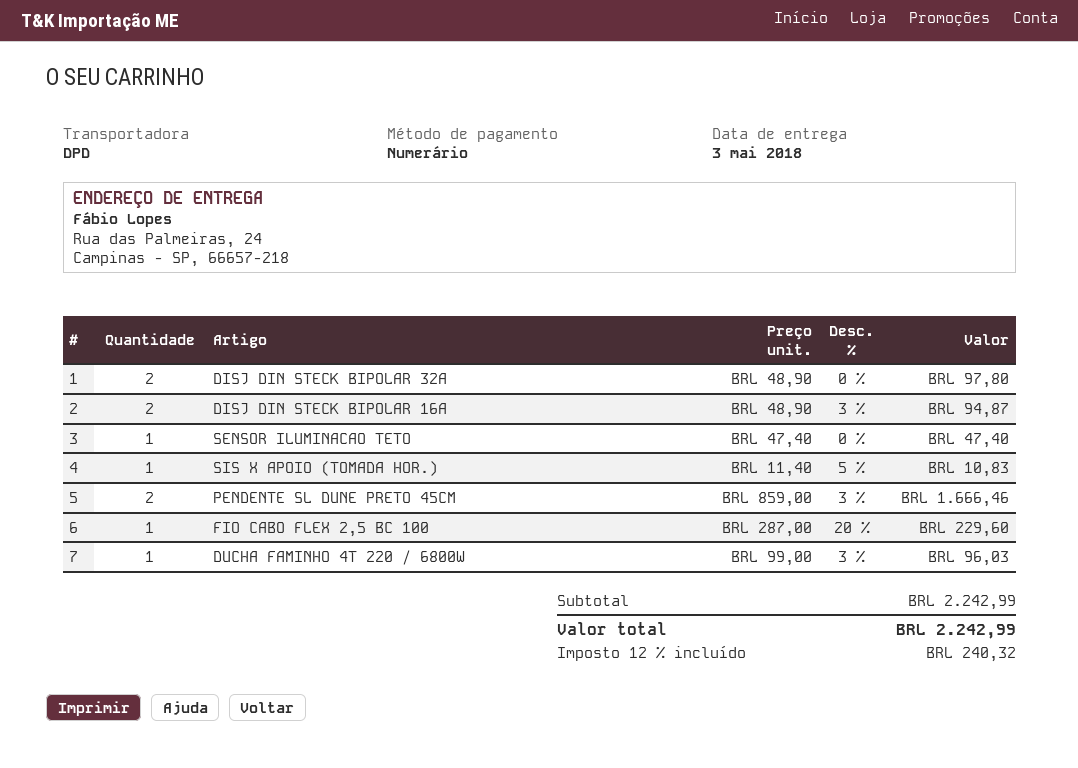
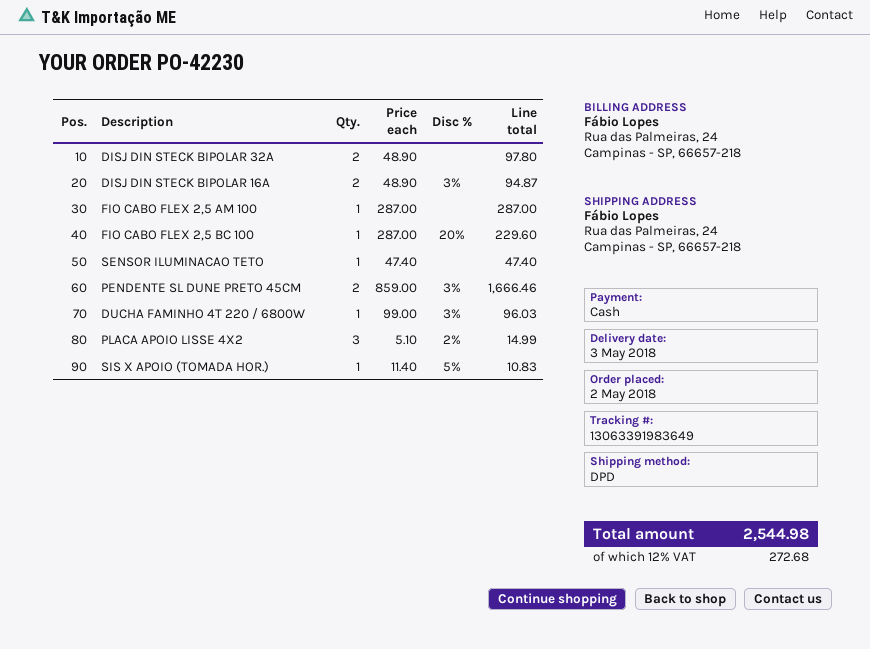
FIO CABO FLEX 2,5 AM 100: none -> 1 x 287.00 = 287.00
PLACA APOIO LISSE 4X2: none -> 3 x 5.10 - 2% = 14.99
tax: 12% = 240.32 -> 12% = 272.68
total: 2242.99 -> 2544.98

